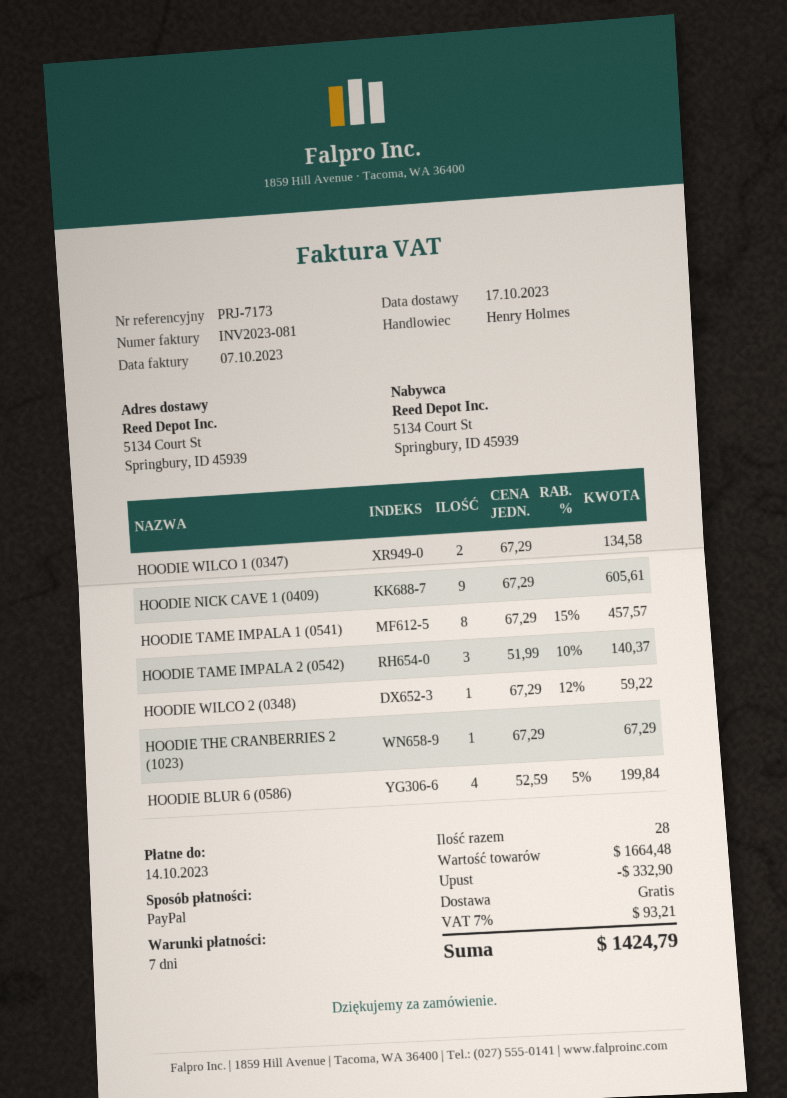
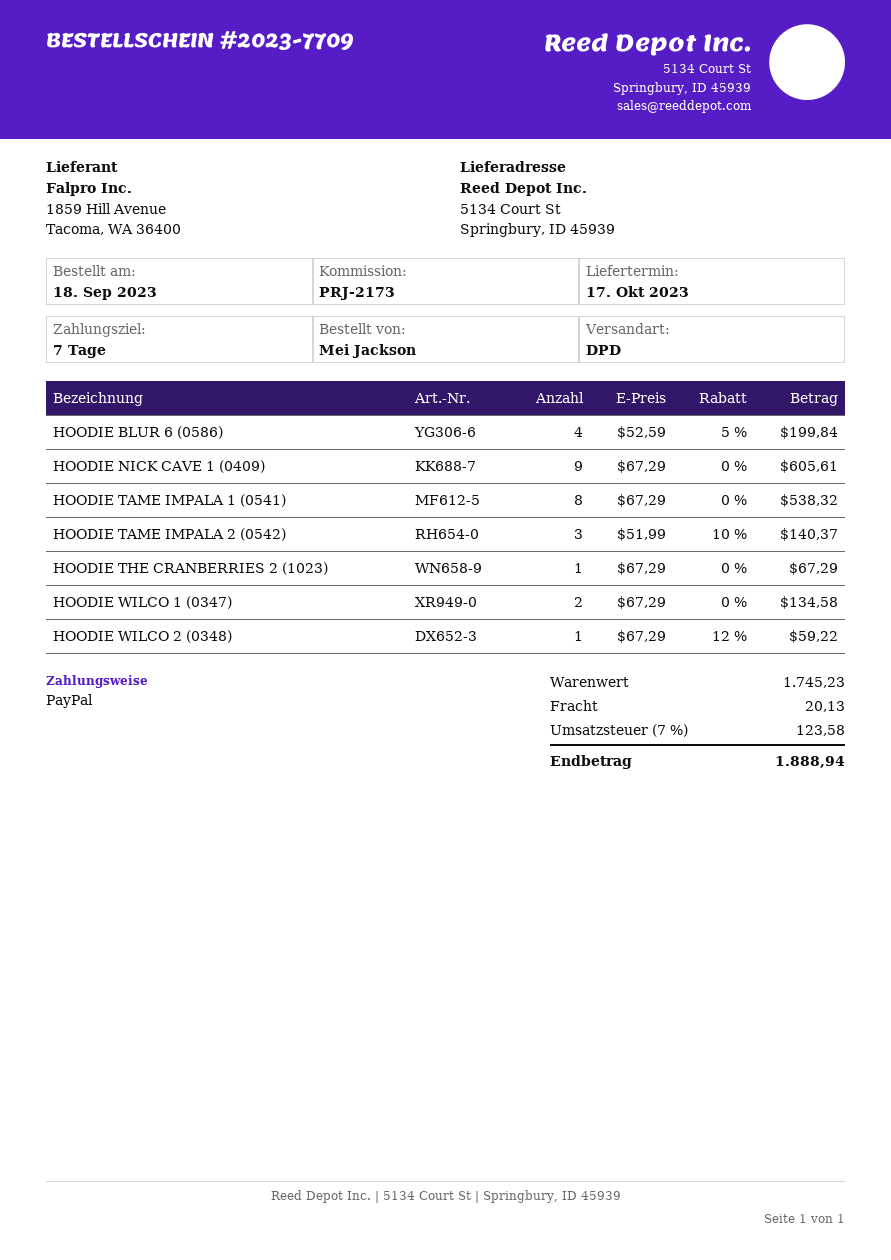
reference: PRJ-7173 -> PRJ-2173
HOODIE TAME IMPALA 1 (0541): 8 x 67.29 - 15% = 457.57 -> 8 x 67.29 = 538.32
subtotal: 1664.48 -> 1745.23
discount: 332.90 -> none
shipping: 0.00 -> 20.13
tax: 7% = 93.21 -> 7% = 123.58
total: 1424.79 -> 1888.94

